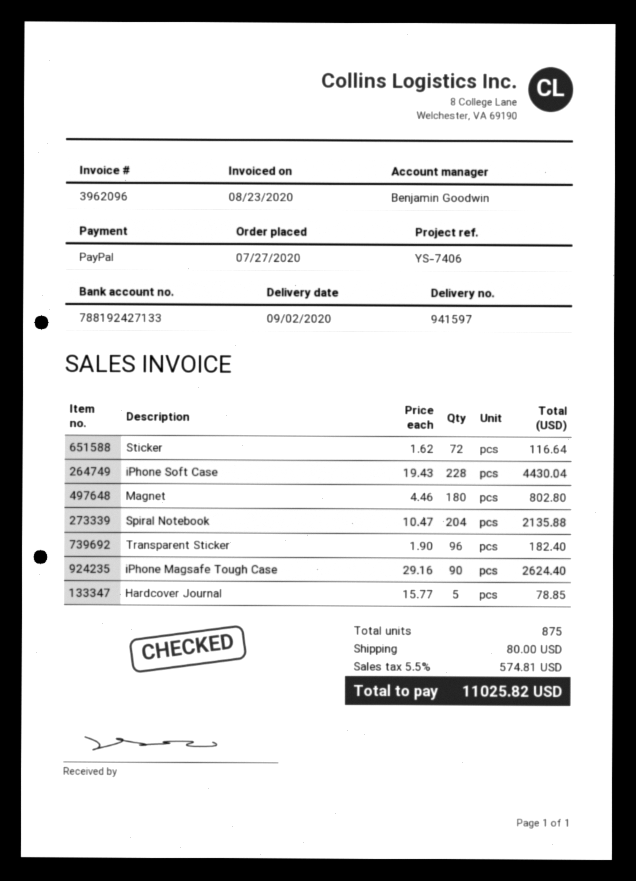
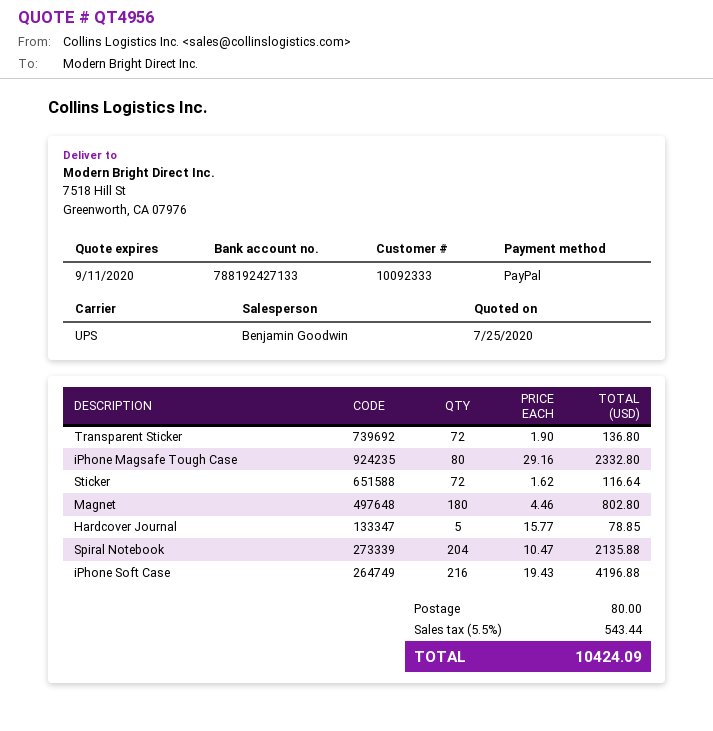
iPhone Soft Case: 228 x 19.43 = 4430.04 -> 216 x 19.43 = 4196.88
Transparent Sticker: 96 x 1.90 = 182.40 -> 72 x 1.90 = 136.80
iPhone Magsafe Tough Case: 90 x 29.16 = 2624.40 -> 80 x 29.16 = 2332.80
tax: 5.5% = 574.81 -> 5.5% = 543.44
total: 11025.82 -> 10424.09

